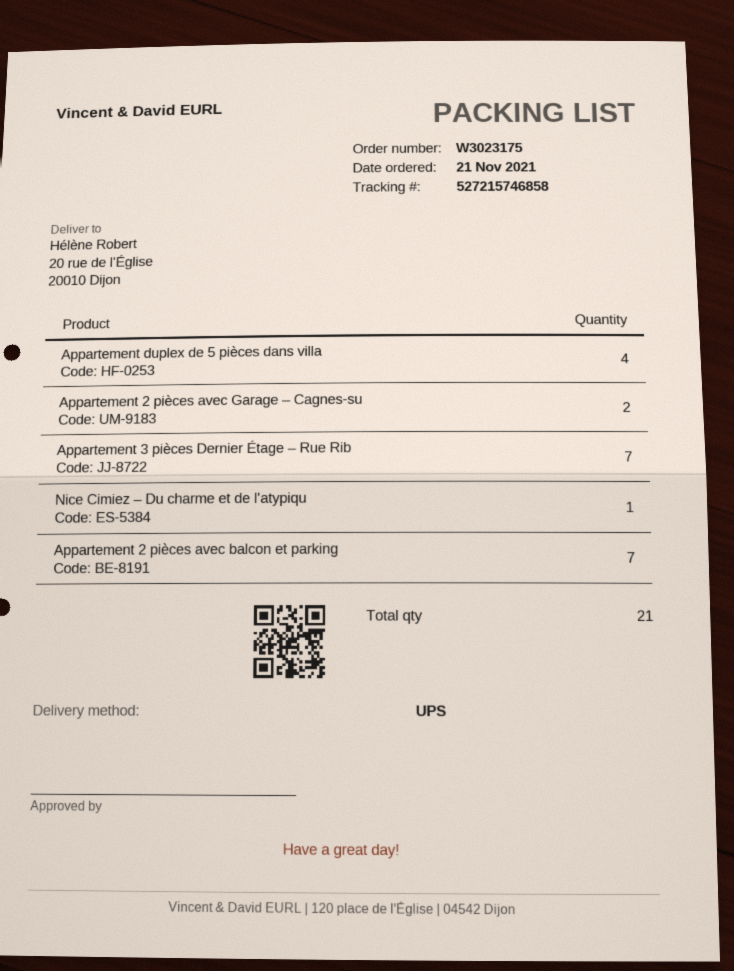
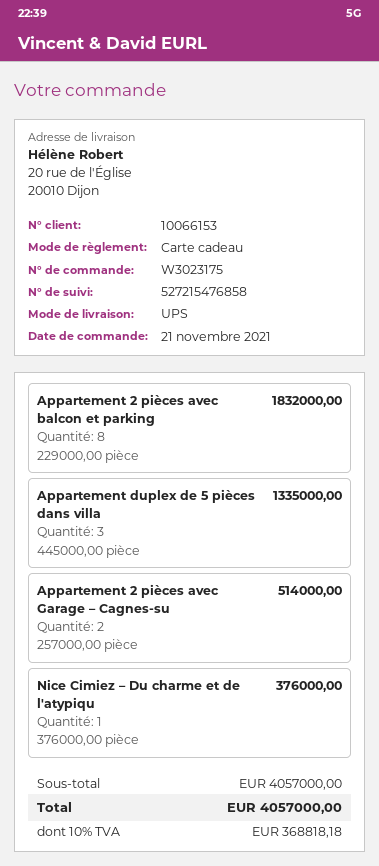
tracking number: 527215746858 -> 527215476858
Appartement duplex de 5 pièces dans villa: 4 -> 3
Appartement 3 pièces Dernier Étage – Rue Rib: 7 -> none
Appartement 2 pièces avec balcon et parking: 7 -> 8

